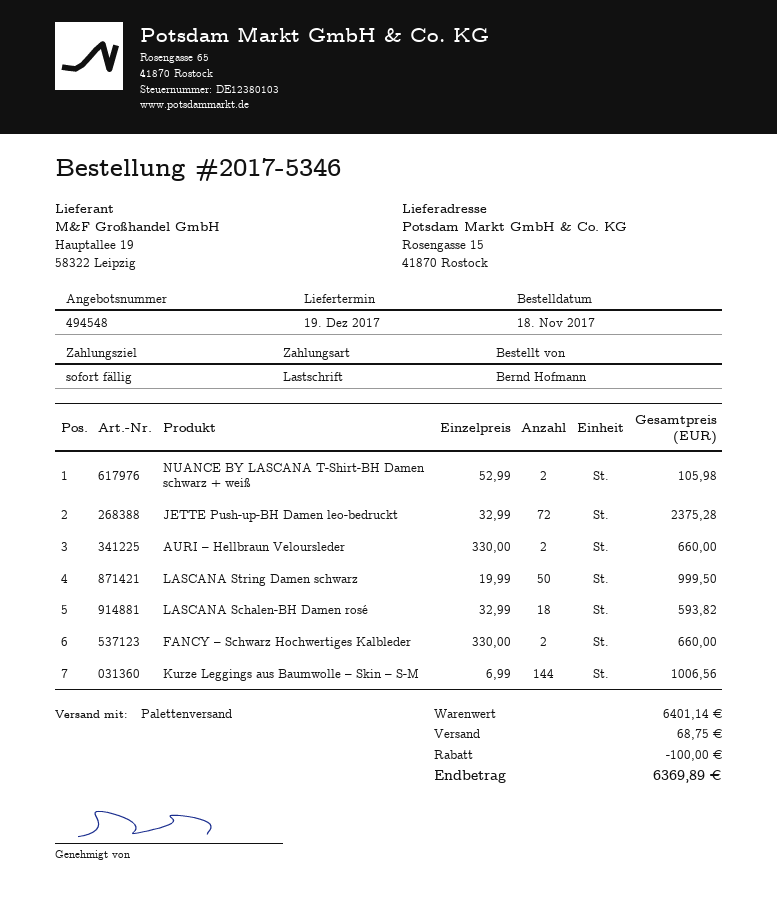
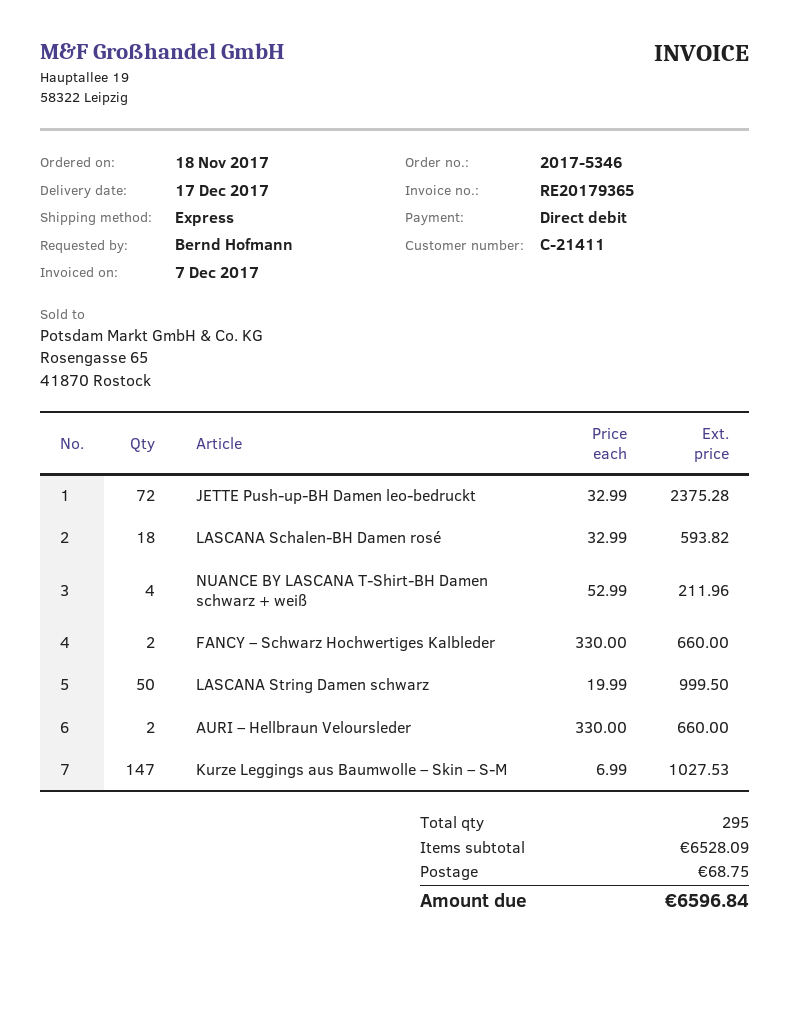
delivery date: 2017-12-19 -> 2017-12-17
shipping method: pallet freight -> express
NUANCE BY LASCANA T-Shirt-BH Damen schwarz + weiß: 2 x 52.99 = 105.98 -> 4 x 52.99 = 211.96
Kurze Leggings aus Baumwolle – Skin – S-M: 144 x 6.99 = 1006.56 -> 147 x 6.99 = 1027.53
subtotal: 6401.14 -> 6528.09
discount: 100.00 -> none
total: 6369.89 -> 6596.84

